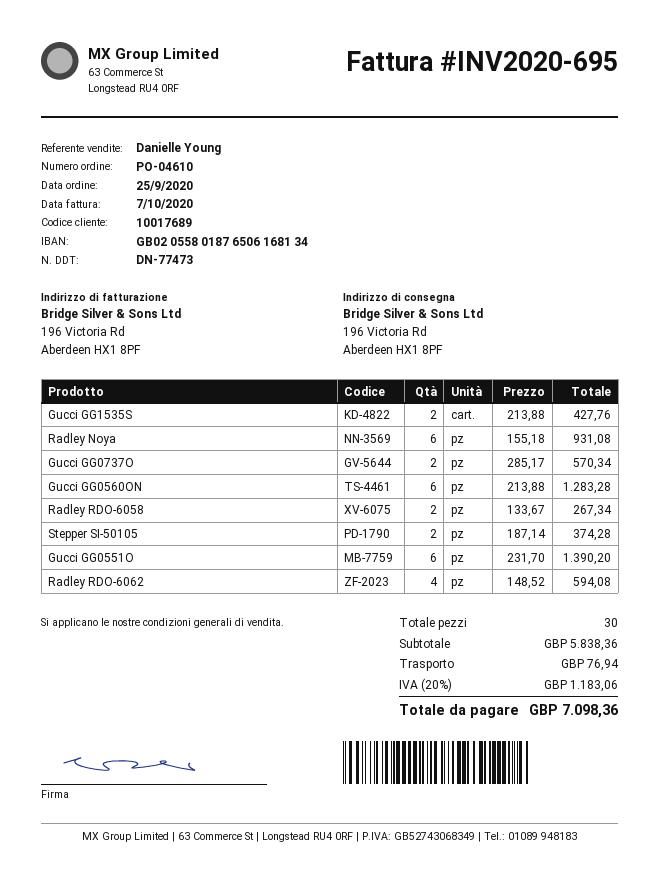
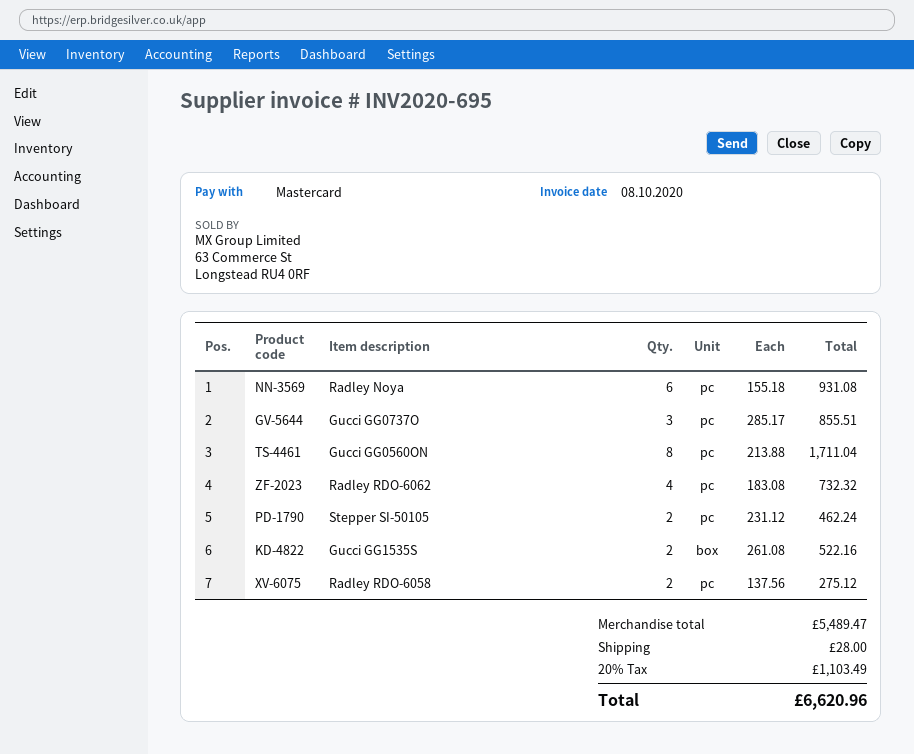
invoice date: 2020-10-07 -> 2020-10-08
Gucci GG1535S: 2 x 213.88 = 427.76 -> 2 x 261.08 = 522.16
Gucci GG0737O: 2 x 285.17 = 570.34 -> 3 x 285.17 = 855.51
Gucci GG0560ON: 6 x 213.88 = 1283.28 -> 8 x 213.88 = 1711.04
Radley RDO-6058: 2 x 133.67 = 267.34 -> 2 x 137.56 = 275.12
Stepper SI-50105: 2 x 187.14 = 374.28 -> 2 x 231.12 = 462.24
Gucci GG0551O: 6 x 231.70 = 1390.20 -> none
Radley RDO-6062: 4 x 148.52 = 594.08 -> 4 x 183.08 = 732.32
subtotal: 5838.36 -> 5489.47
shipping: 76.94 -> 28.00
tax: 20% = 1183.06 -> 20% = 1103.49
total: 7098.36 -> 6620.96

